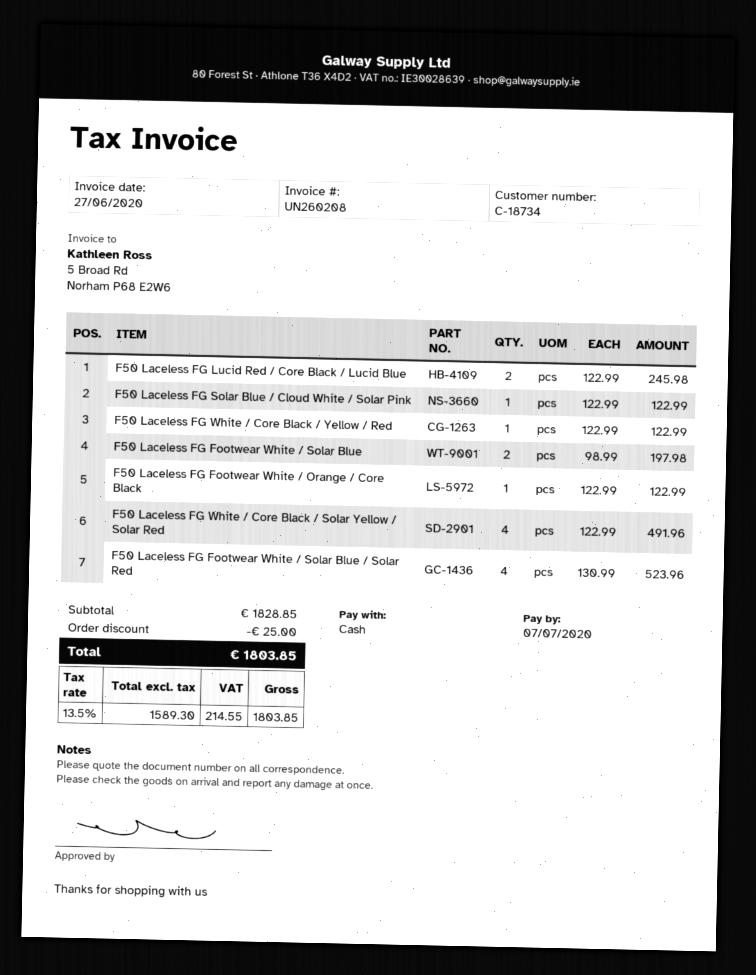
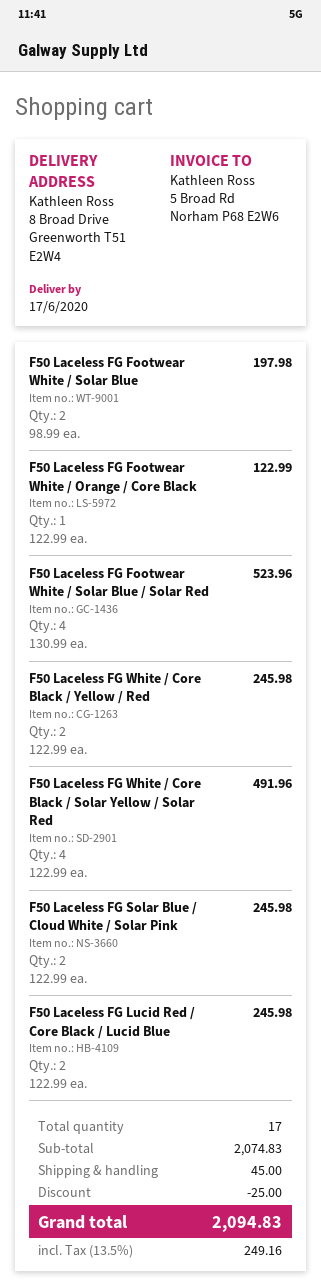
F50 Laceless FG Solar Blue / Cloud White / Solar Pink: 1 x 122.99 = 122.99 -> 2 x 122.99 = 245.98
F50 Laceless FG White / Core Black / Yellow / Red: 1 x 122.99 = 122.99 -> 2 x 122.99 = 245.98
subtotal: 1828.85 -> 2074.83
shipping: none -> 45.00
tax: 13.5% = 214.55 -> 13.5% = 249.16
total: 1803.85 -> 2094.83

